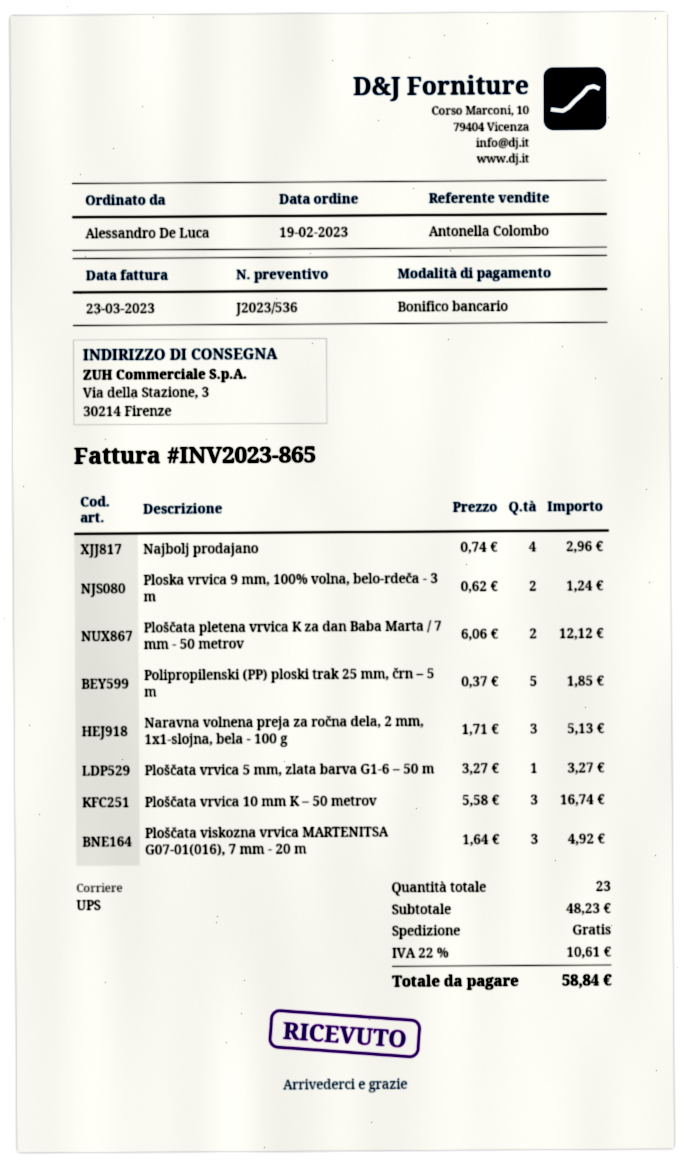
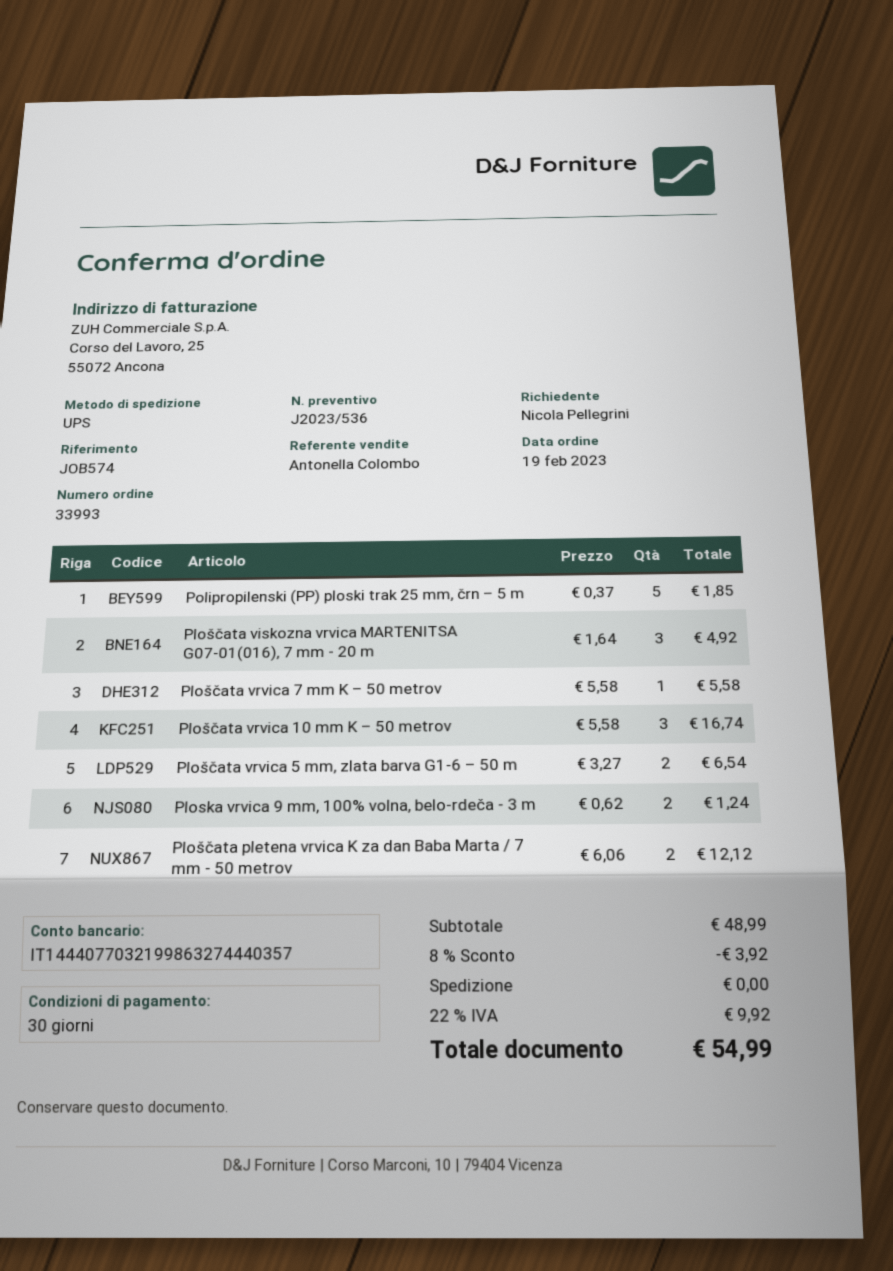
ordered by: Alessandro De Luca -> Nicola Pellegrini
Najbolj prodajano: 4 x 0.74 = 2.96 -> none
Naravna volnena preja za ročna dela, 2 mm, 1x1-slojna, bela - 100 g: 3 x 1.71 = 5.13 -> none
Ploščata vrvica 5 mm, zlata barva G1-6 – 50 m: 1 x 3.27 = 3.27 -> 2 x 3.27 = 6.54
Ploščata vrvica 7 mm K – 50 metrov: none -> 1 x 5.58 = 5.58
subtotal: 48.23 -> 48.99
discount: none -> 8% = 3.92
tax: 22% = 10.61 -> 22% = 9.92
total: 58.84 -> 54.99

